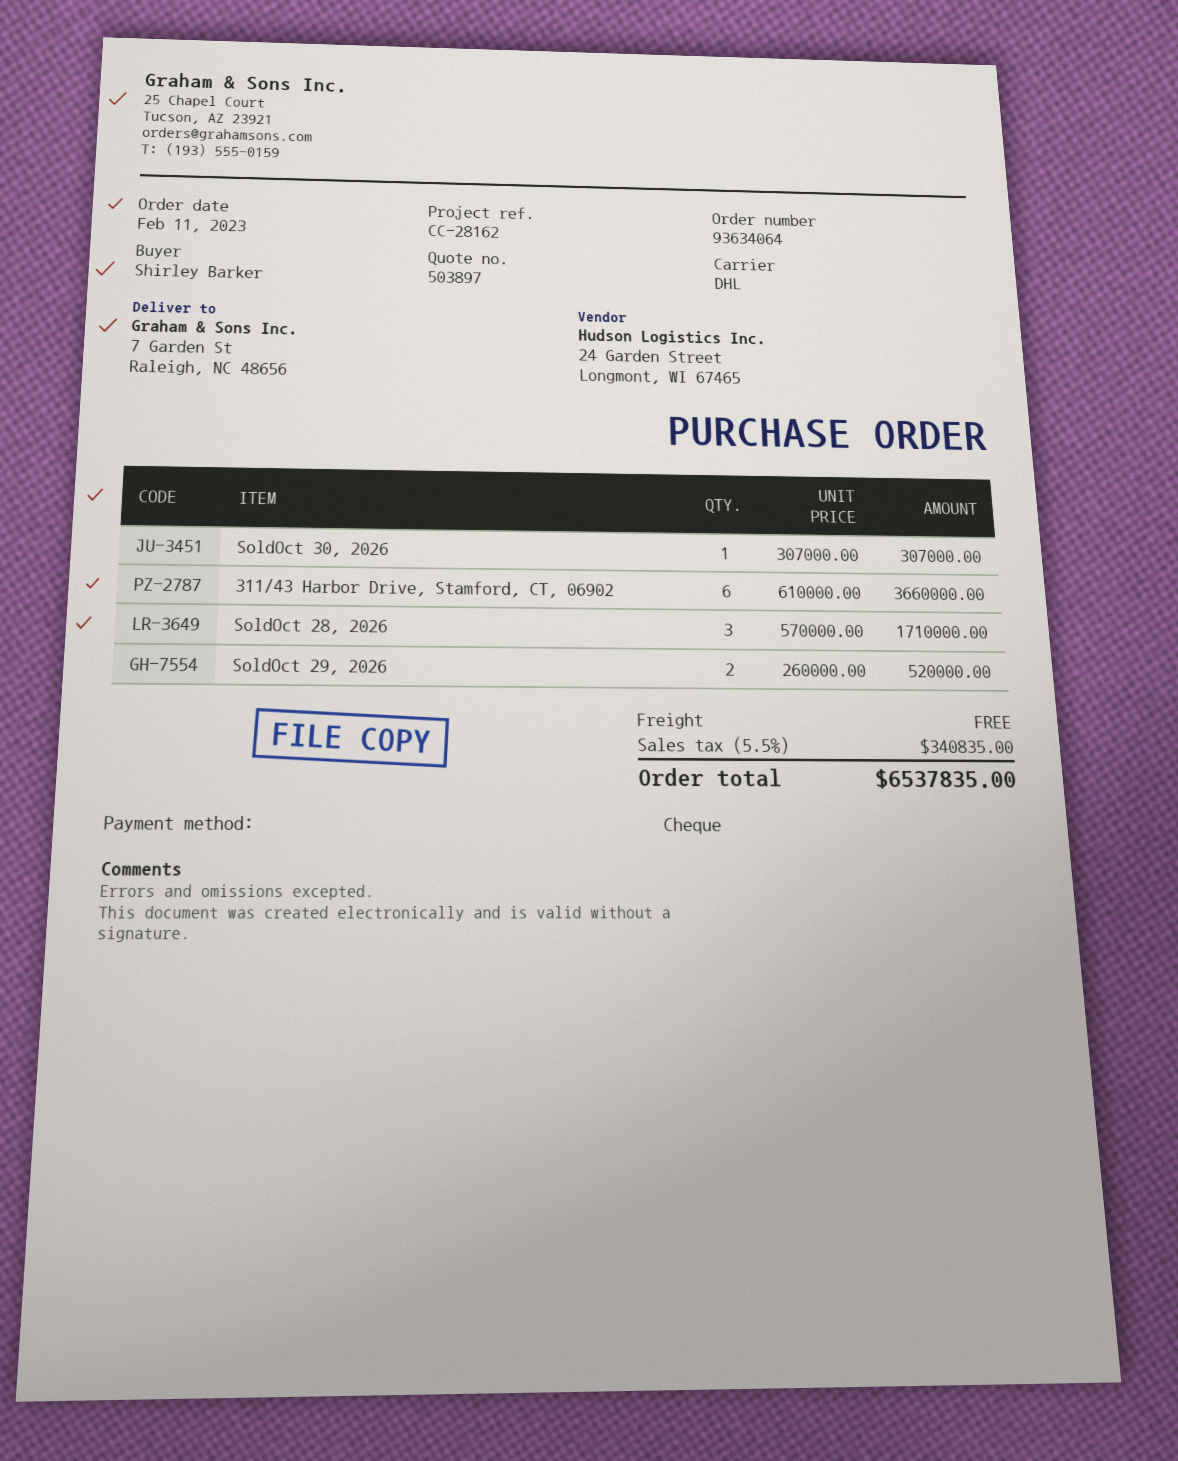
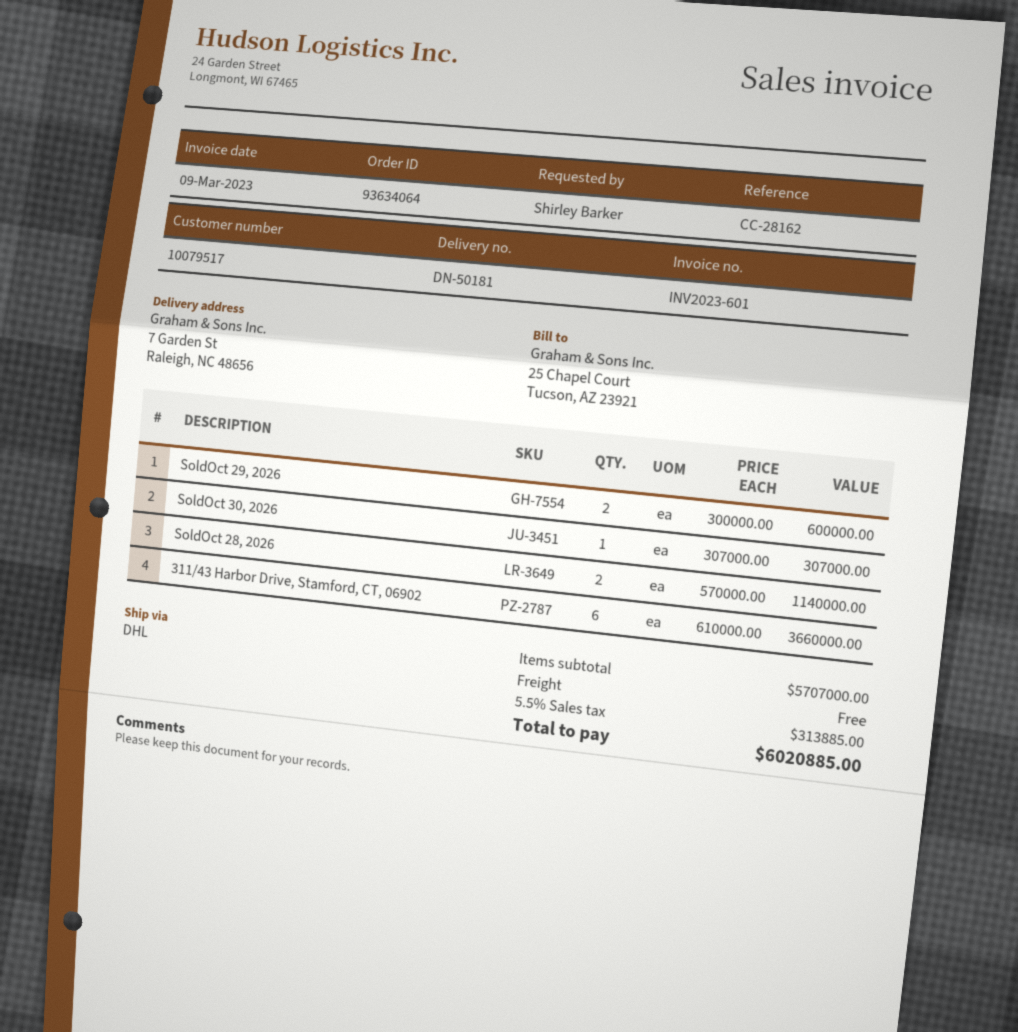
SoldOct 28, 2026: 3 x 570000.00 = 1710000.00 -> 2 x 570000.00 = 1140000.00
SoldOct 29, 2026: 2 x 260000.00 = 520000.00 -> 2 x 300000.00 = 600000.00
tax: 5.5% = 340835.00 -> 5.5% = 313885.00
total: 6537835.00 -> 6020885.00

